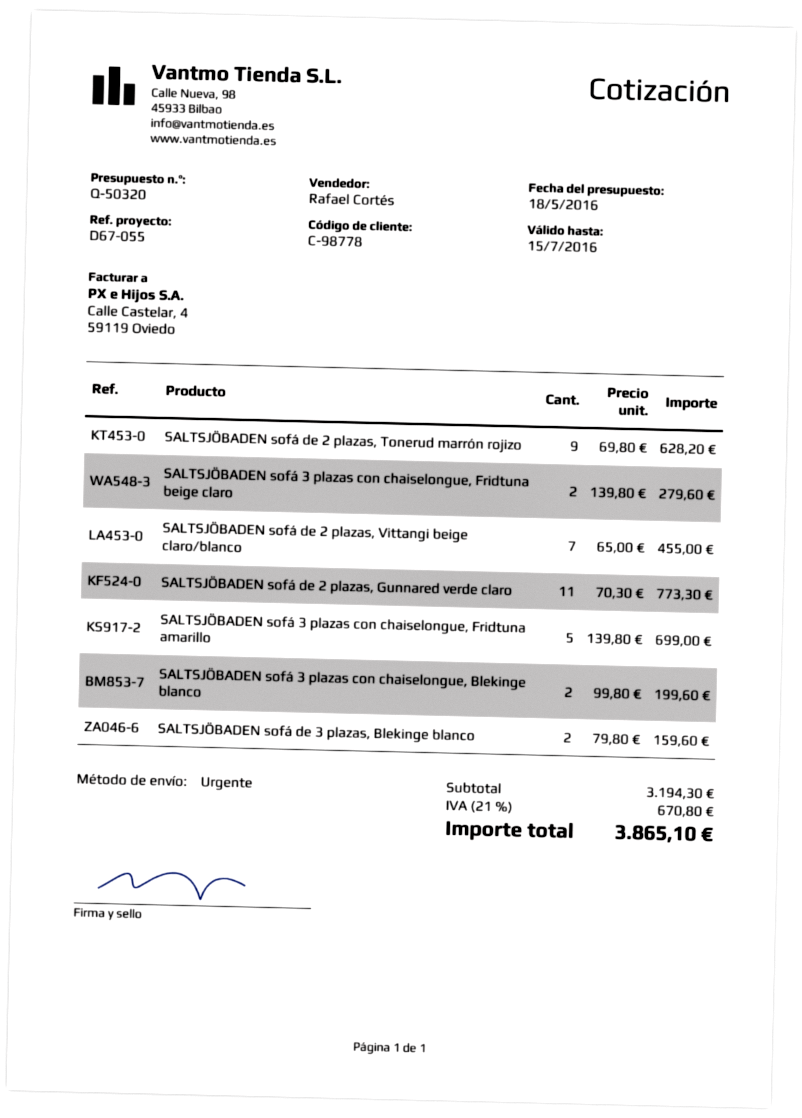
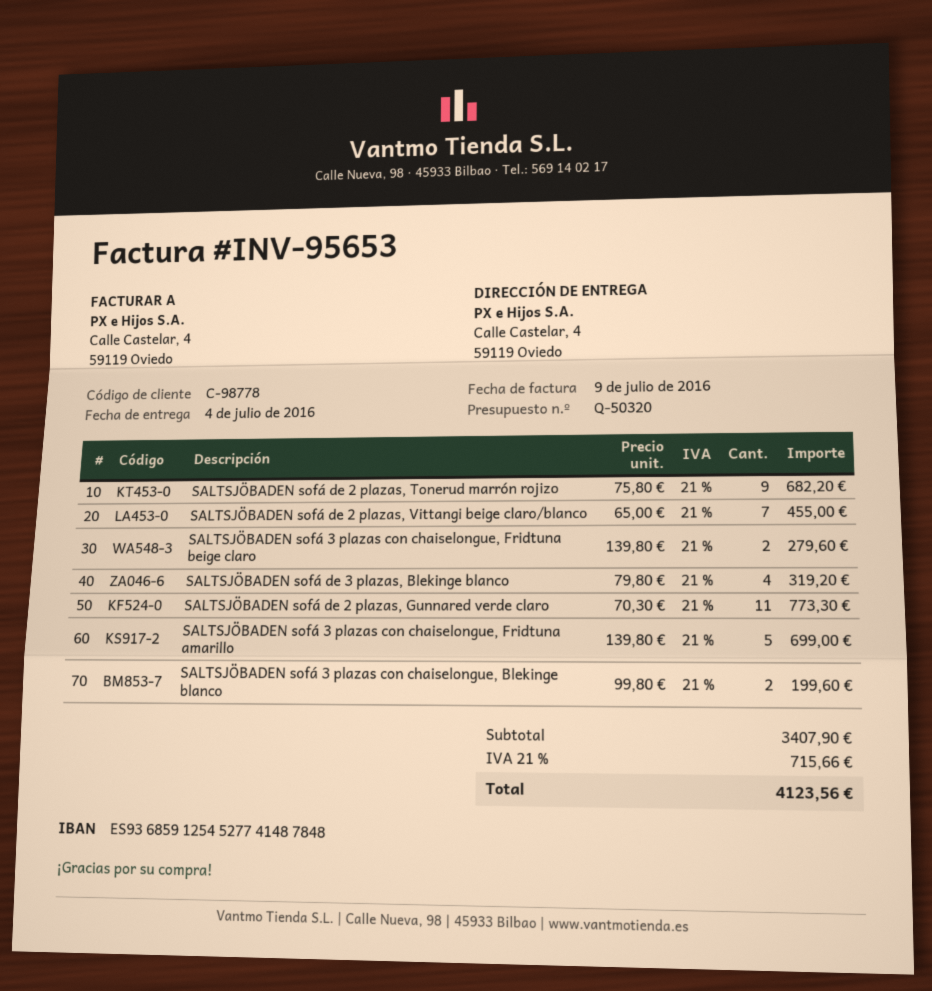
SALTSJÖBADEN sofá de 2 plazas, Tonerud marrón rojizo: 9 x 69.80 = 628.20 -> 9 x 75.80 = 682.20
SALTSJÖBADEN sofá de 3 plazas, Blekinge blanco: 2 x 79.80 = 159.60 -> 4 x 79.80 = 319.20
subtotal: 3194.30 -> 3407.90
tax: 21% = 670.80 -> 21% = 715.66
total: 3865.10 -> 4123.56

